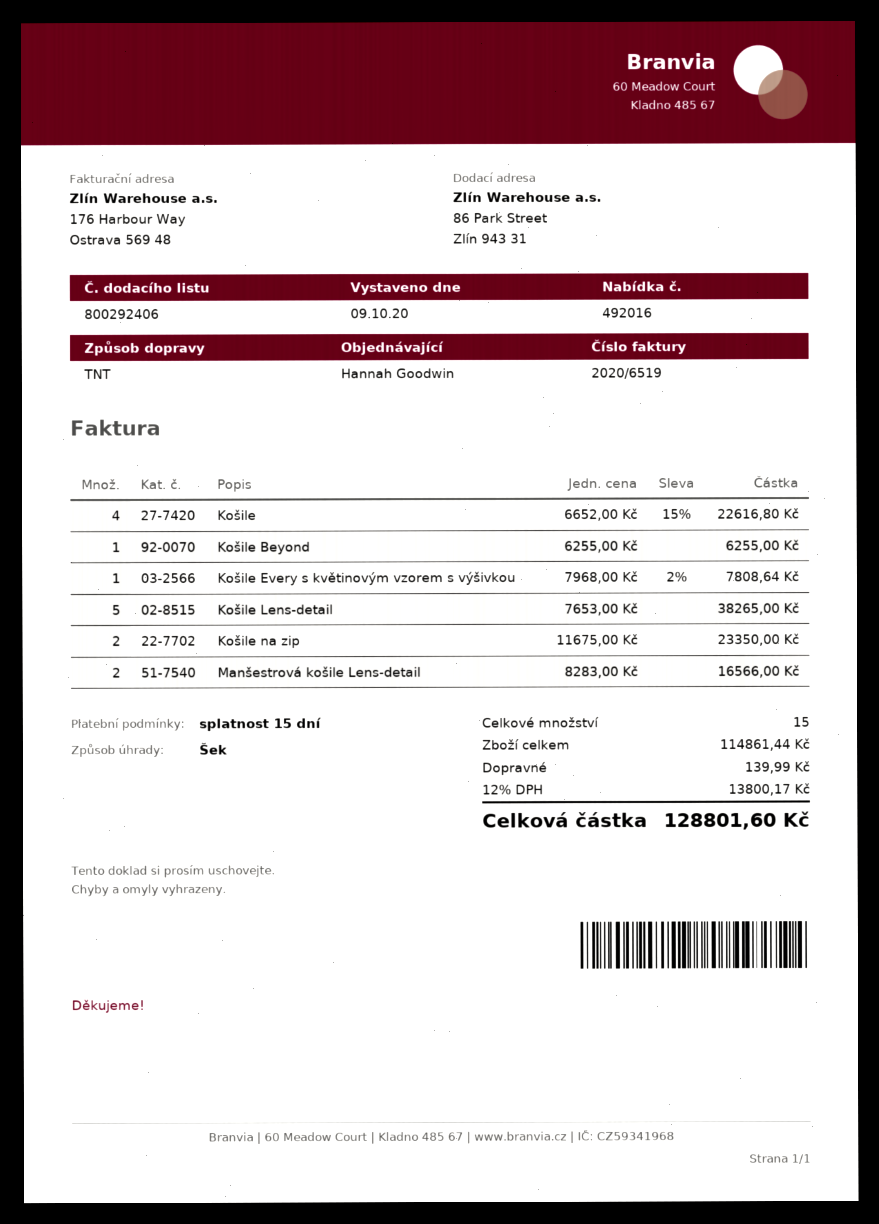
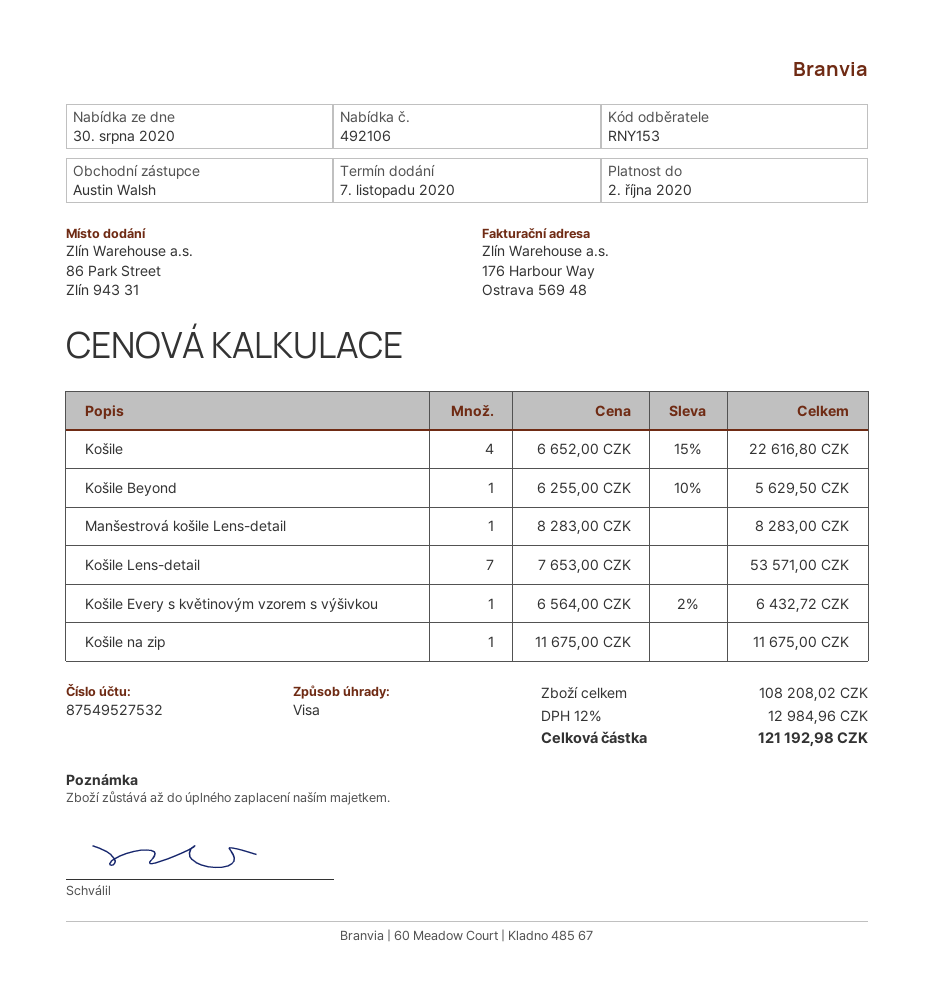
quote number: 492016 -> 492106
payment method: cheque -> Visa
Košile Beyond: 1 x 6255.00 = 6255.00 -> 1 x 6255.00 - 10% = 5629.50
Košile Every s květinovým vzorem s výšivkou: 1 x 7968.00 - 2% = 7808.64 -> 1 x 6564.00 - 2% = 6432.72
Košile Lens-detail: 5 x 7653.00 = 38265.00 -> 7 x 7653.00 = 53571.00
Košile na zip: 2 x 11675.00 = 23350.00 -> 1 x 11675.00 = 11675.00
Manšestrová košile Lens-detail: 2 x 8283.00 = 16566.00 -> 1 x 8283.00 = 8283.00
subtotal: 114861.44 -> 108208.02
shipping: 139.99 -> none
tax: 12% = 13800.17 -> 12% = 12984.96
total: 128801.60 -> 121192.98

